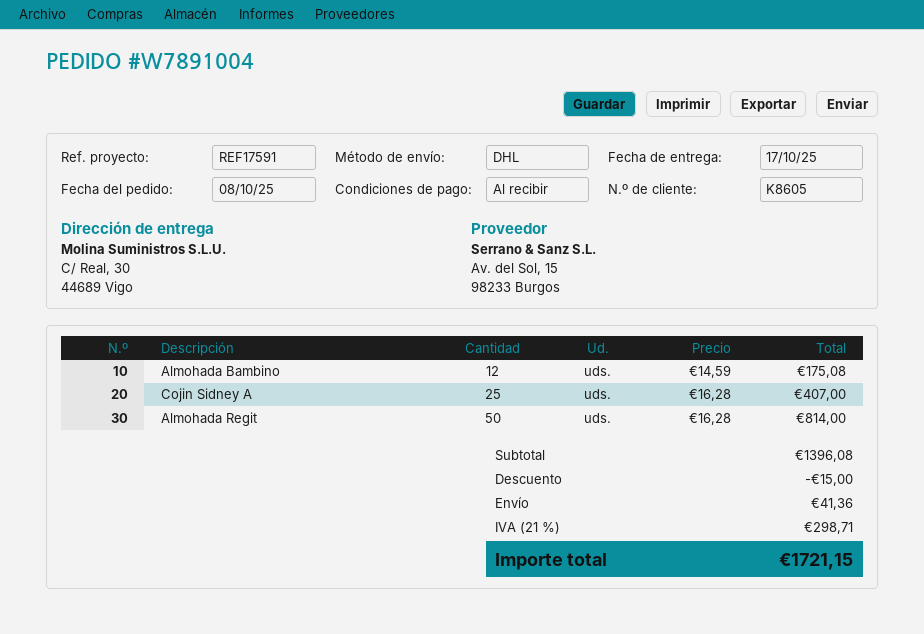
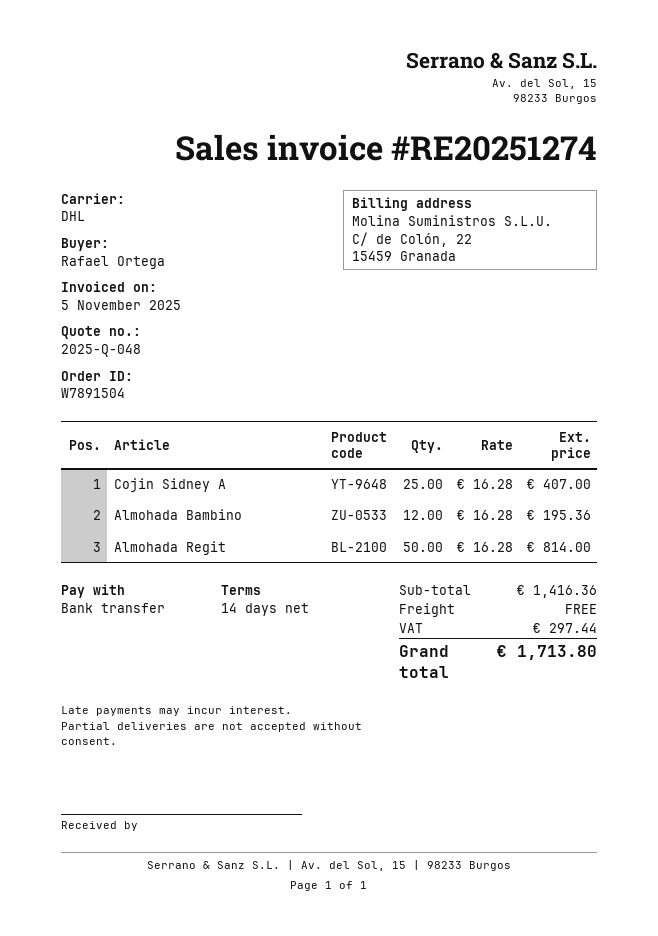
order number: W7891004 -> W7891504
payment terms: on receipt -> 14 days
Almohada Bambino: 12 x 14.59 = 175.08 -> 12 x 16.28 = 195.36
subtotal: 1396.08 -> 1416.36
discount: 15.00 -> none
shipping: 41.36 -> 0.00
tax: 298.71 -> 297.44
total: 1721.15 -> 1713.80

